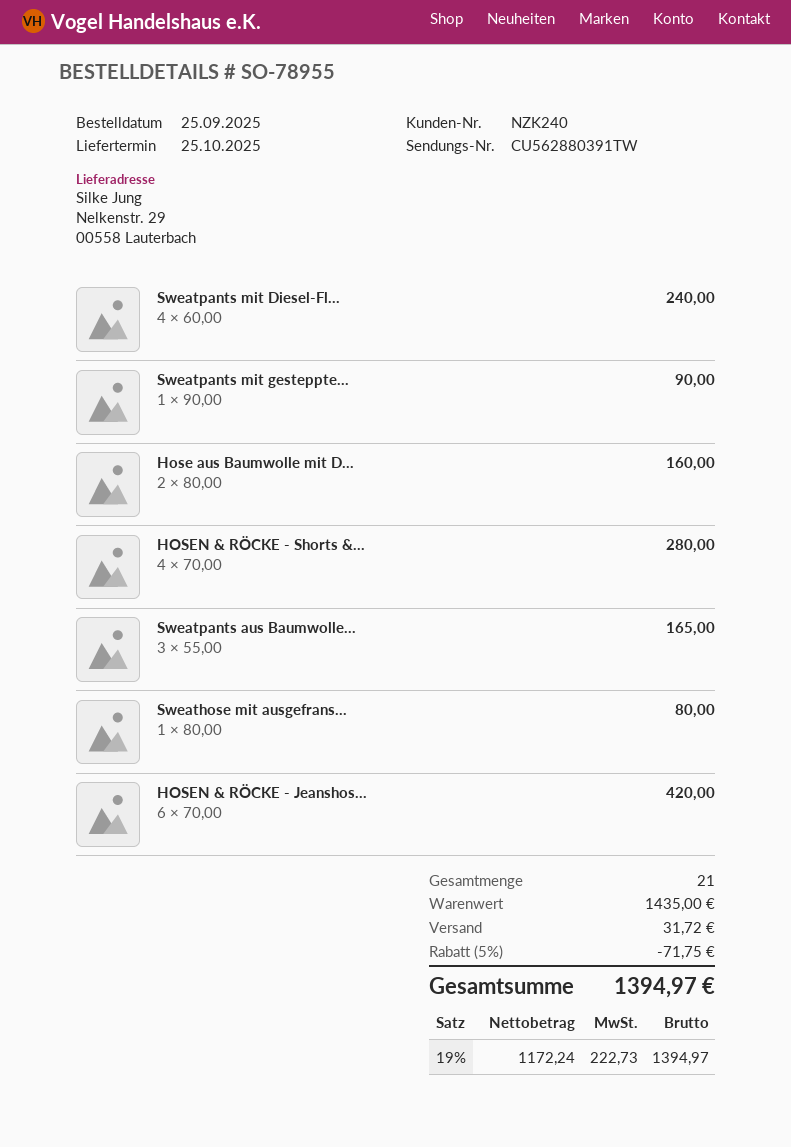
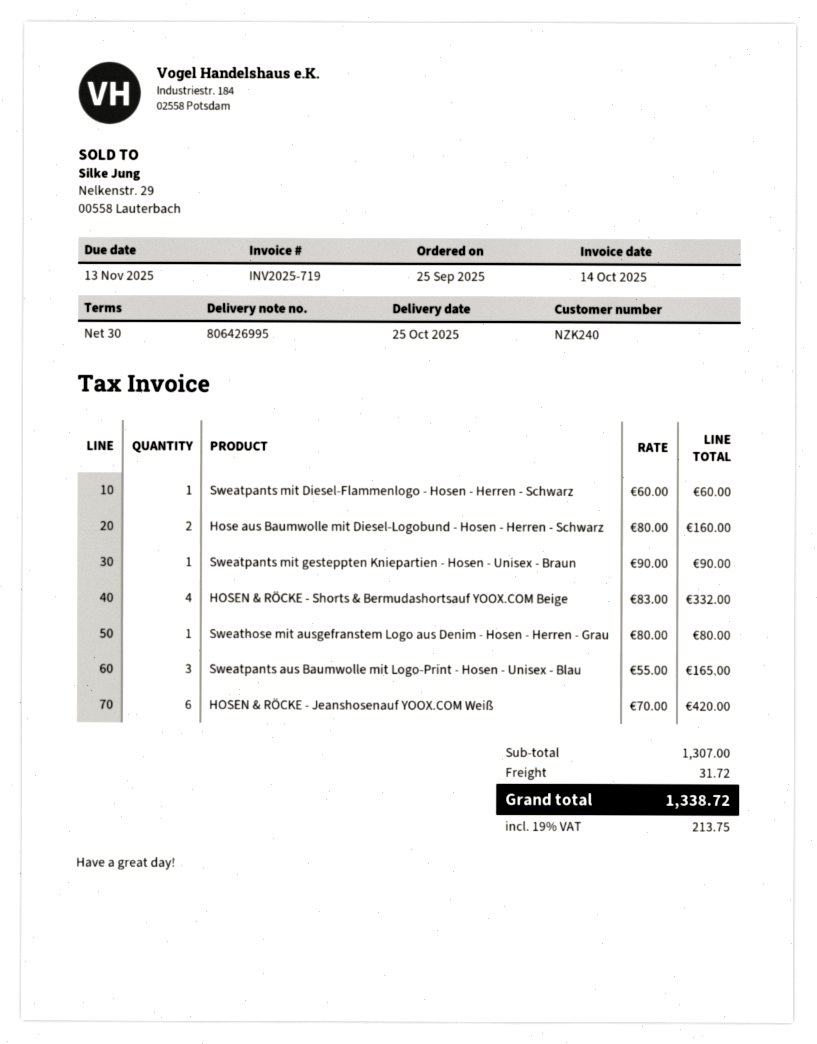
Sweatpants mit Diesel-Fl...: 4 x 60.00 = 240.00 -> 1 x 60.00 = 60.00
HOSEN & RÖCKE - Shorts &...: 4 x 70.00 = 280.00 -> 4 x 83.00 = 332.00
subtotal: 1435.00 -> 1307.00
discount: 5% = 71.75 -> none
tax: 19% = 222.73 -> 19% = 213.75
total: 1394.97 -> 1338.72

